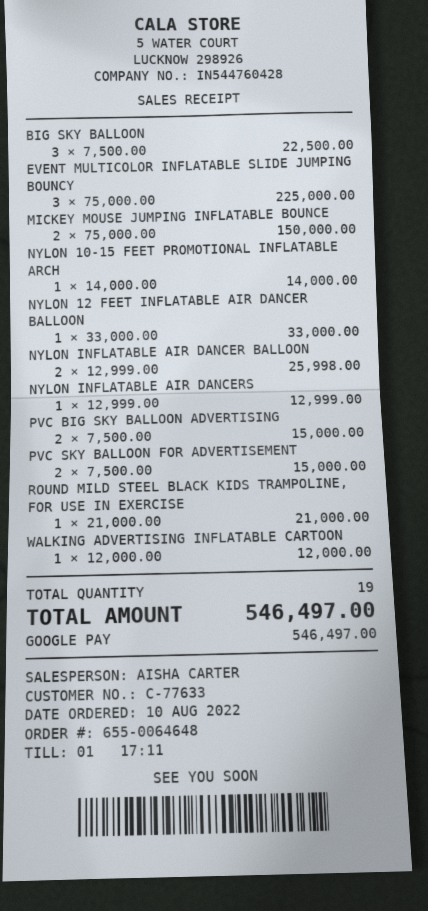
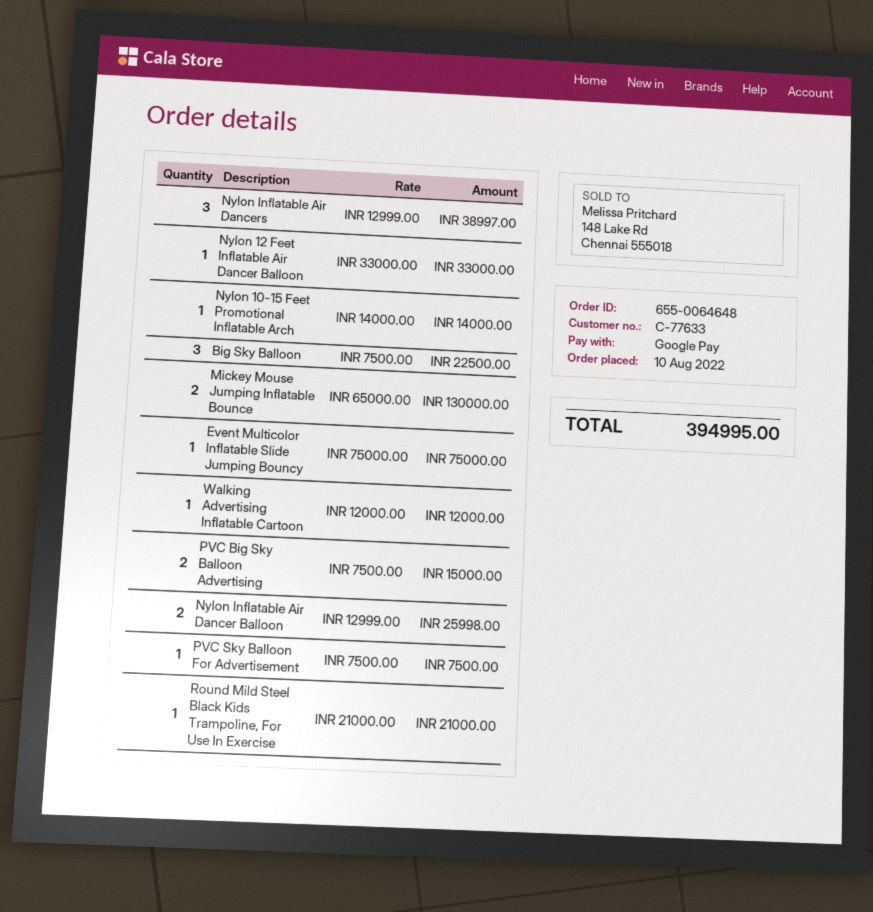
EVENT MULTICOLOR INFLATABLE SLIDE JUMPING BOUNCY: 3 x 75000.00 = 225000.00 -> 1 x 75000.00 = 75000.00
MICKEY MOUSE JUMPING INFLATABLE BOUNCE: 2 x 75000.00 = 150000.00 -> 2 x 65000.00 = 130000.00
NYLON INFLATABLE AIR DANCERS: 1 x 12999.00 = 12999.00 -> 3 x 12999.00 = 38997.00
PVC SKY BALLOON FOR ADVERTISEMENT: 2 x 7500.00 = 15000.00 -> 1 x 7500.00 = 7500.00
total: 546497.00 -> 394995.00

